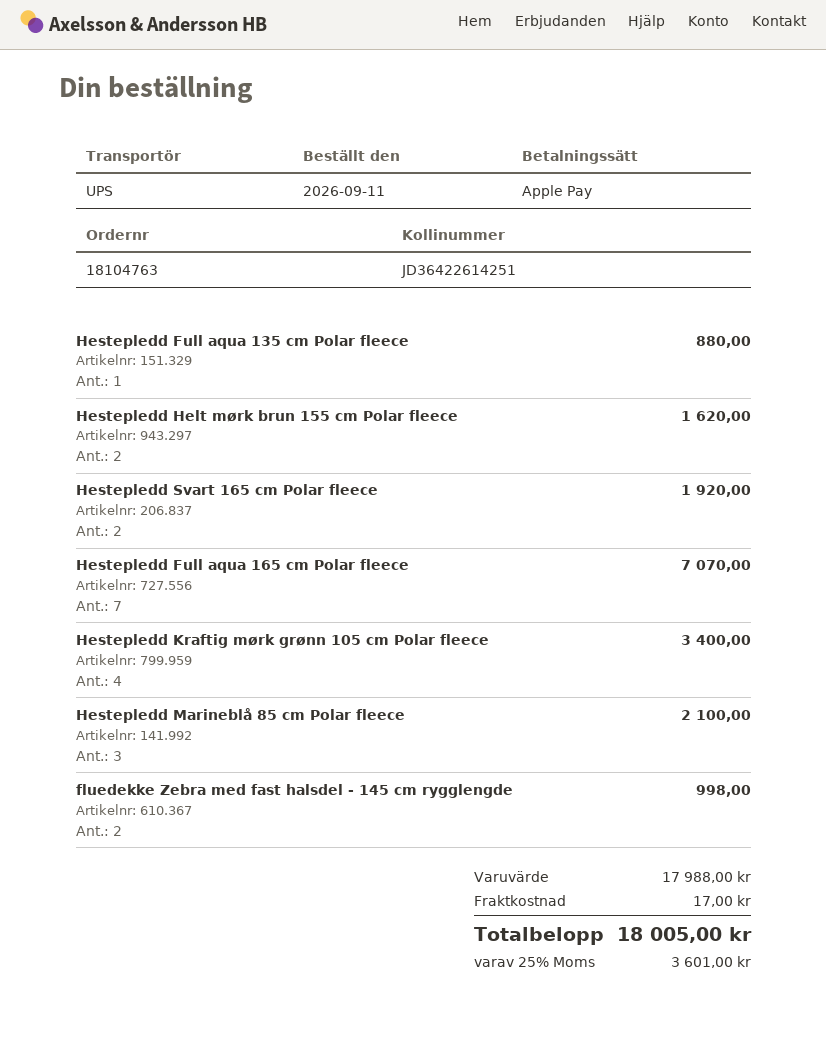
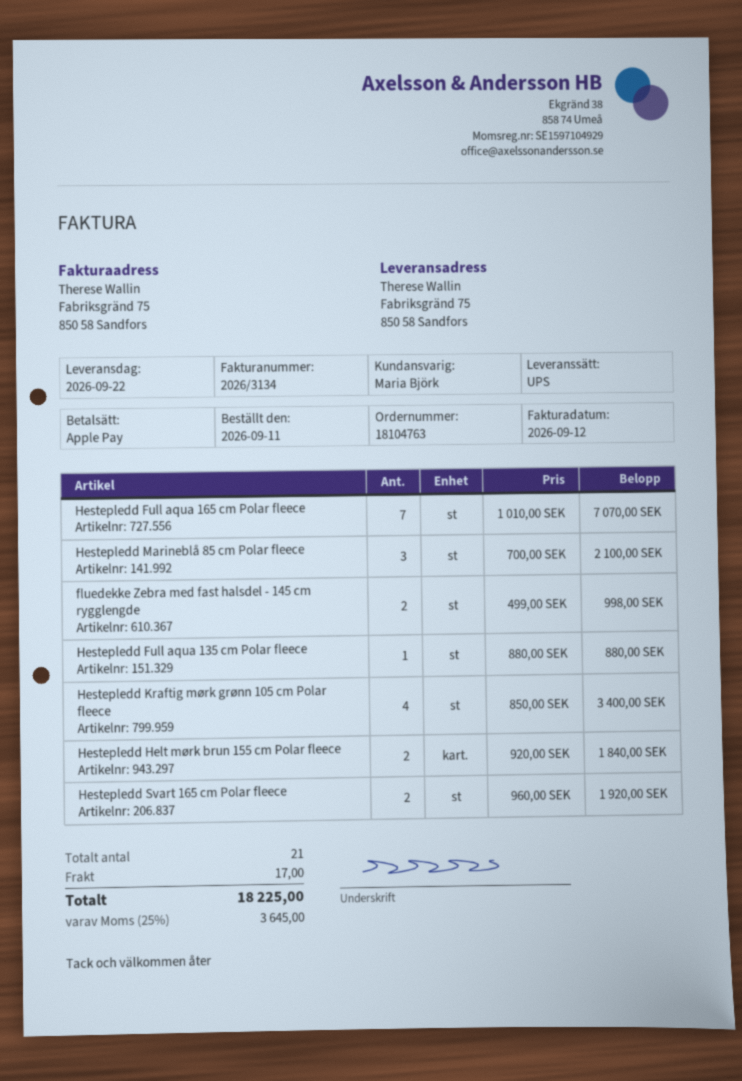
Hestepledd Helt mørk brun 155 cm Polar fleece: 2 for 1620.00 -> 2 for 1840.00
tax: 25% = 3601.00 -> 25% = 3645.00
total: 18005.00 -> 18225.00

